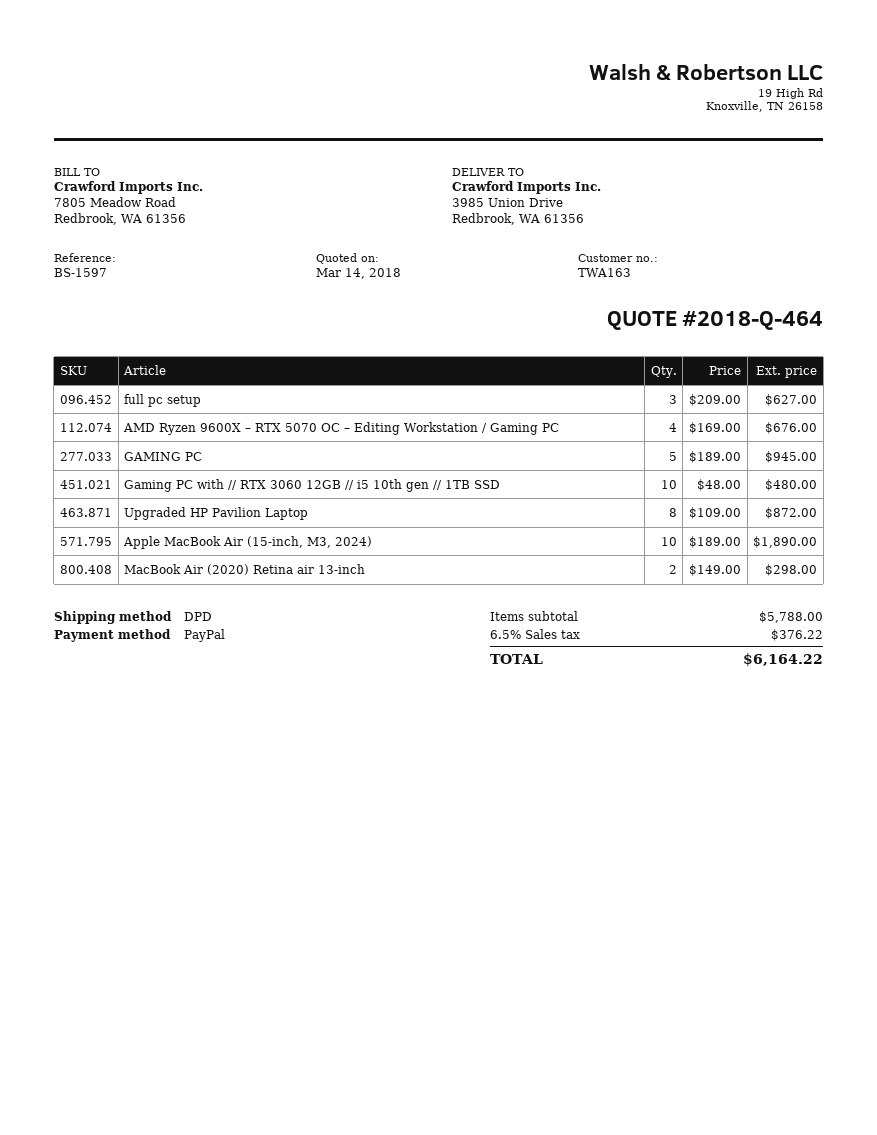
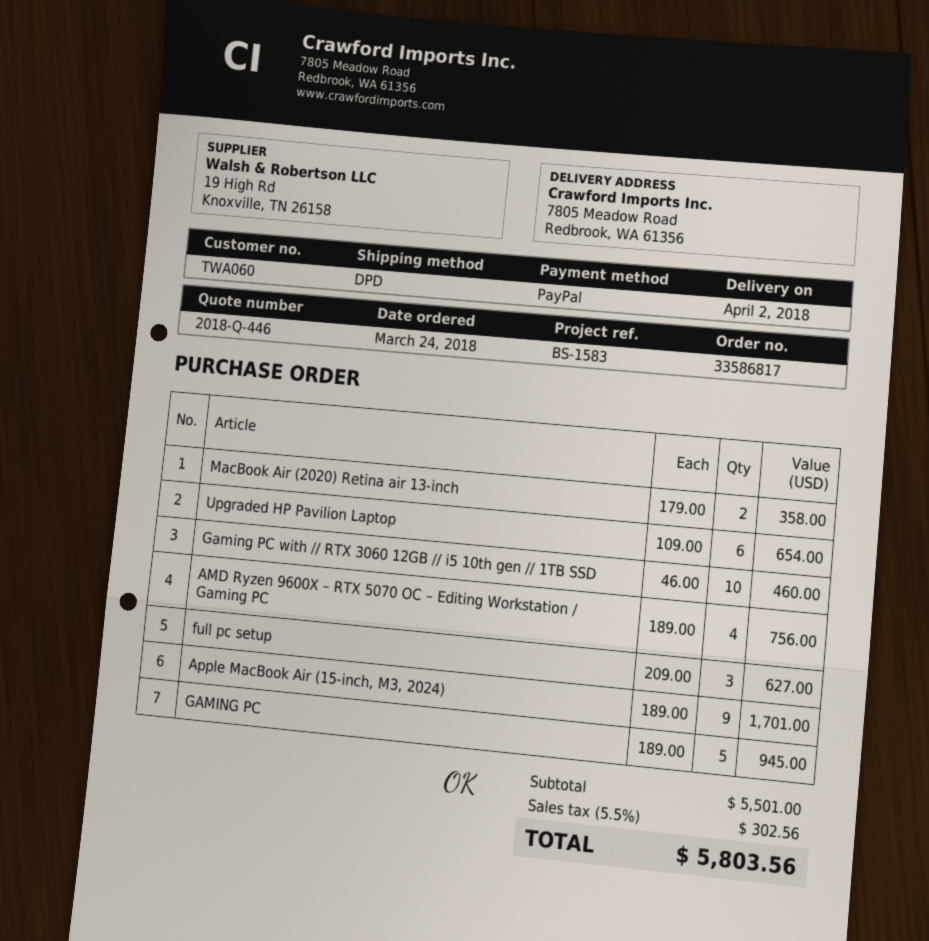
quote number: 2018-Q-464 -> 2018-Q-446
customer number: TWA163 -> TWA060
reference: BS-1597 -> BS-1583
ship to: 3985 Union Drive, Redbrook, WA 61356 -> 7805 Meadow Road, Redbrook, WA 61356
AMD Ryzen 9600X – RTX 5070 OC – Editing Workstation / Gaming PC: 4 x 169.00 = 676.00 -> 4 x 189.00 = 756.00
Gaming PC with // RTX 3060 12GB // i5 10th gen // 1TB SSD: 10 x 48.00 = 480.00 -> 10 x 46.00 = 460.00
Upgraded HP Pavilion Laptop: 8 x 109.00 = 872.00 -> 6 x 109.00 = 654.00
Apple MacBook Air (15-inch, M3, 2024): 10 x 189.00 = 1890.00 -> 9 x 189.00 = 1701.00
MacBook Air (2020) Retina air 13-inch: 2 x 149.00 = 298.00 -> 2 x 179.00 = 358.00
subtotal: 5788.00 -> 5501.00
tax: 6.5% = 376.22 -> 5.5% = 302.56
total: 6164.22 -> 5803.56

